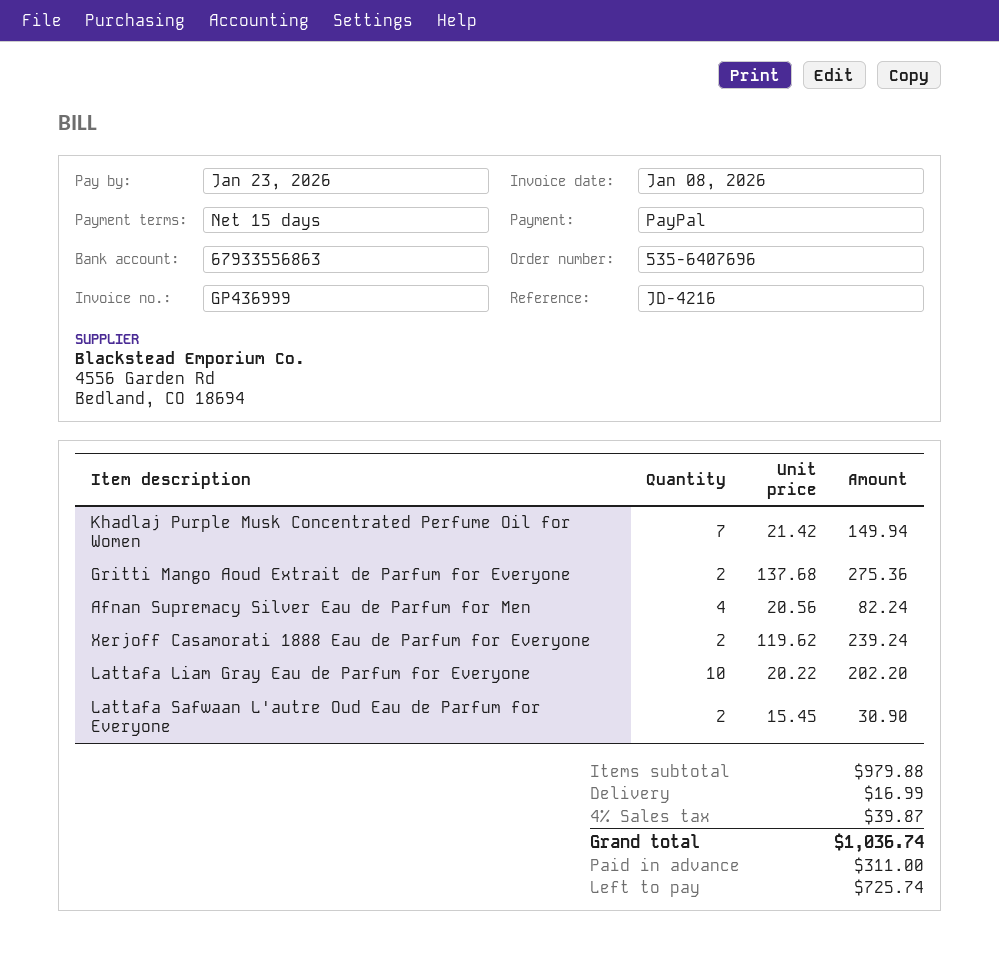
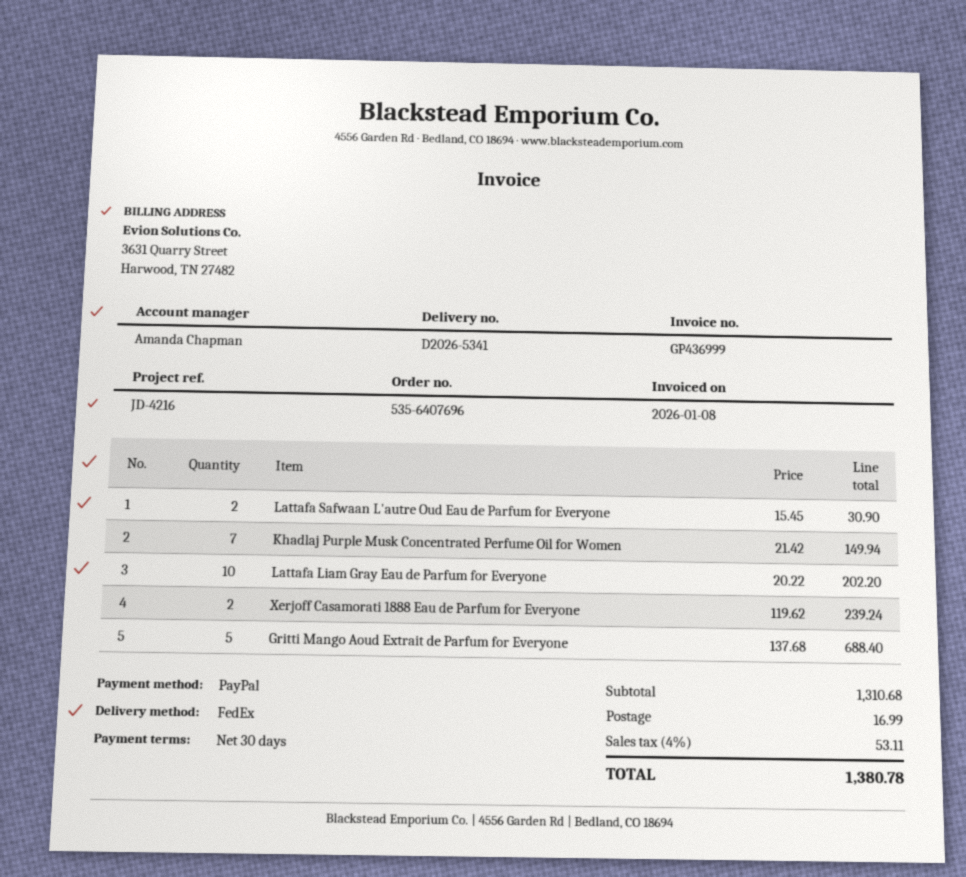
payment terms: 15 days -> 30 days
Gritti Mango Aoud Extrait de Parfum for Everyone: 2 x 137.68 = 275.36 -> 5 x 137.68 = 688.40
Afnan Supremacy Silver Eau de Parfum for Men: 4 x 20.56 = 82.24 -> none
subtotal: 979.88 -> 1310.68
tax: 4% = 39.87 -> 4% = 53.11
total: 1036.74 -> 1380.78

